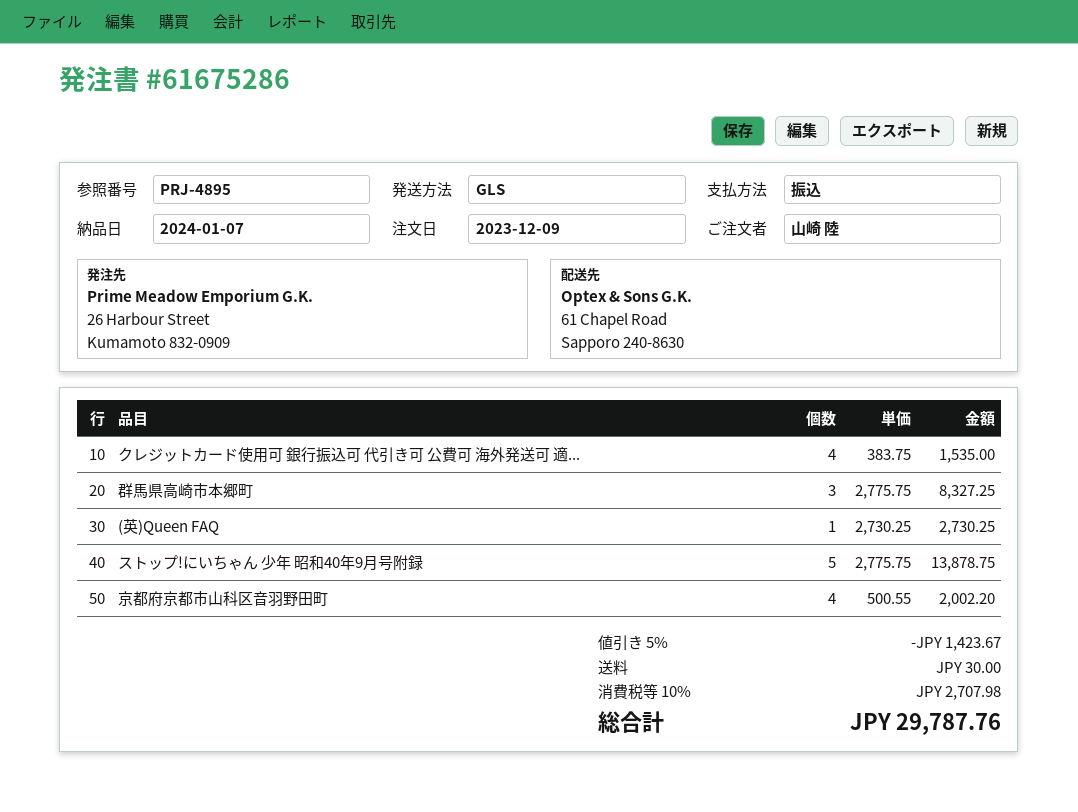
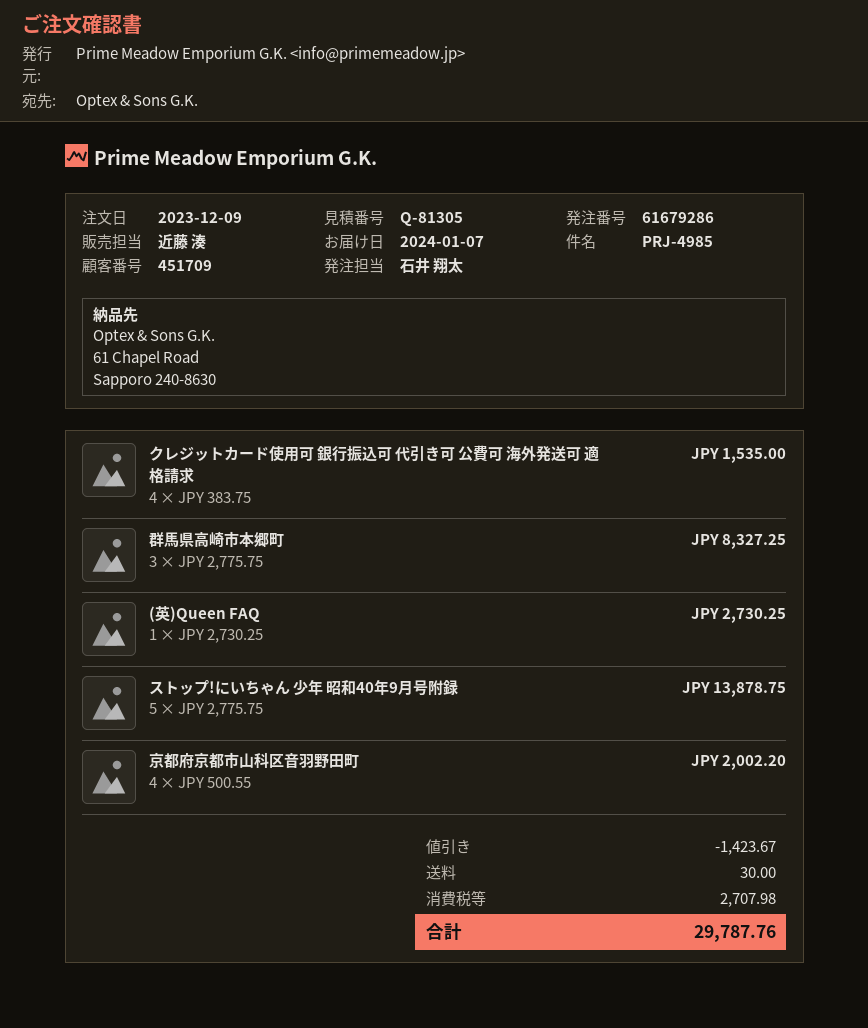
order number: 61675286 -> 61679286
reference: PRJ-4895 -> PRJ-4985
ordered by: 山崎 陸 -> 石井 翔太

